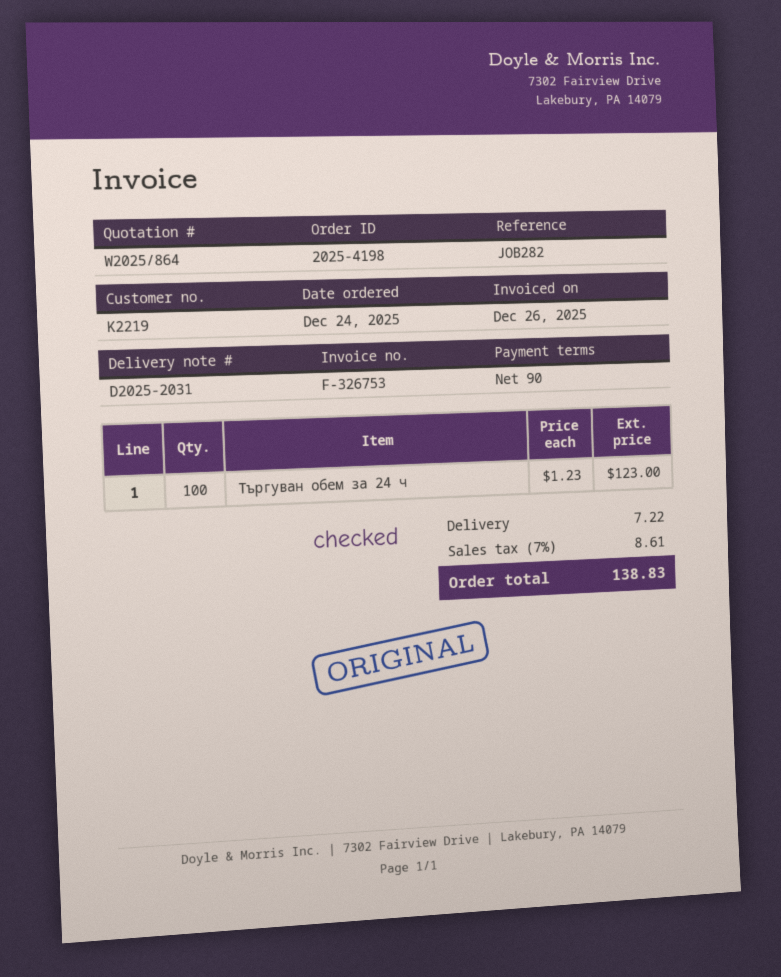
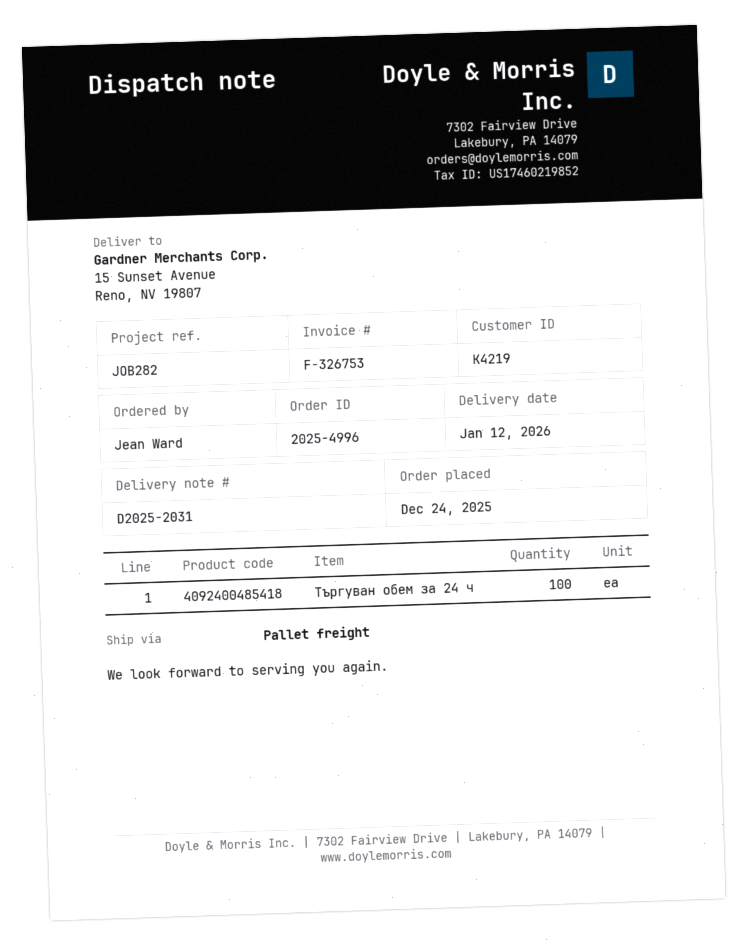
order number: 2025-4198 -> 2025-4996
customer number: K2219 -> K4219

